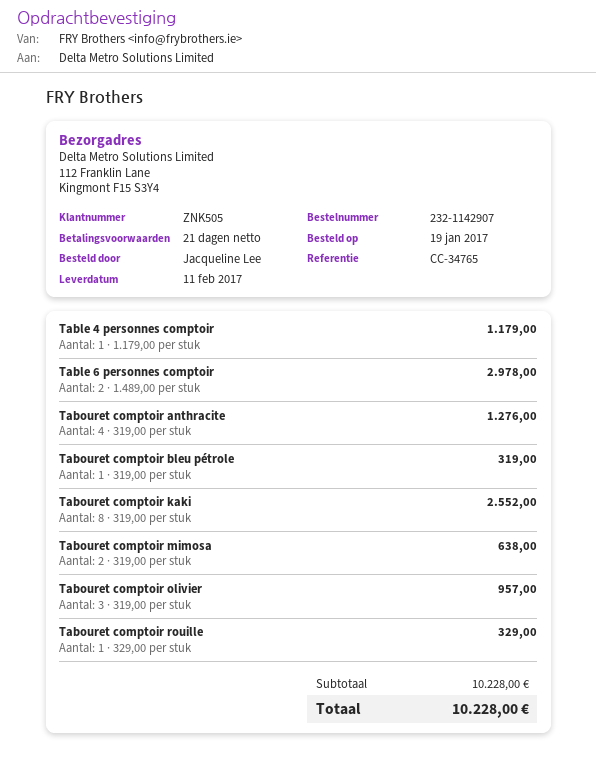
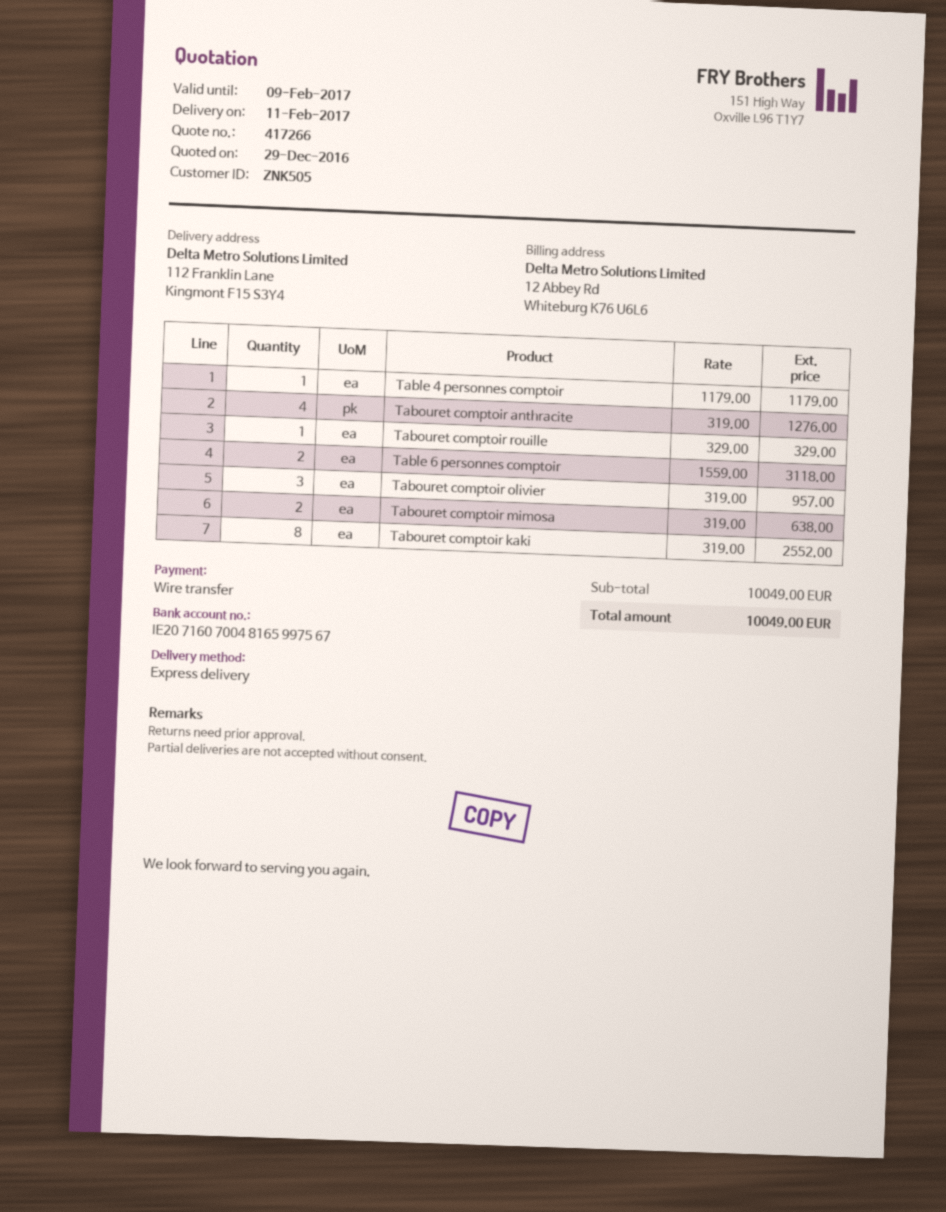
Table 6 personnes comptoir: 2 x 1489.00 = 2978.00 -> 2 x 1559.00 = 3118.00
Tabouret comptoir bleu pétrole: 1 x 319.00 = 319.00 -> none
subtotal: 10228.00 -> 10049.00
total: 10228.00 -> 10049.00

